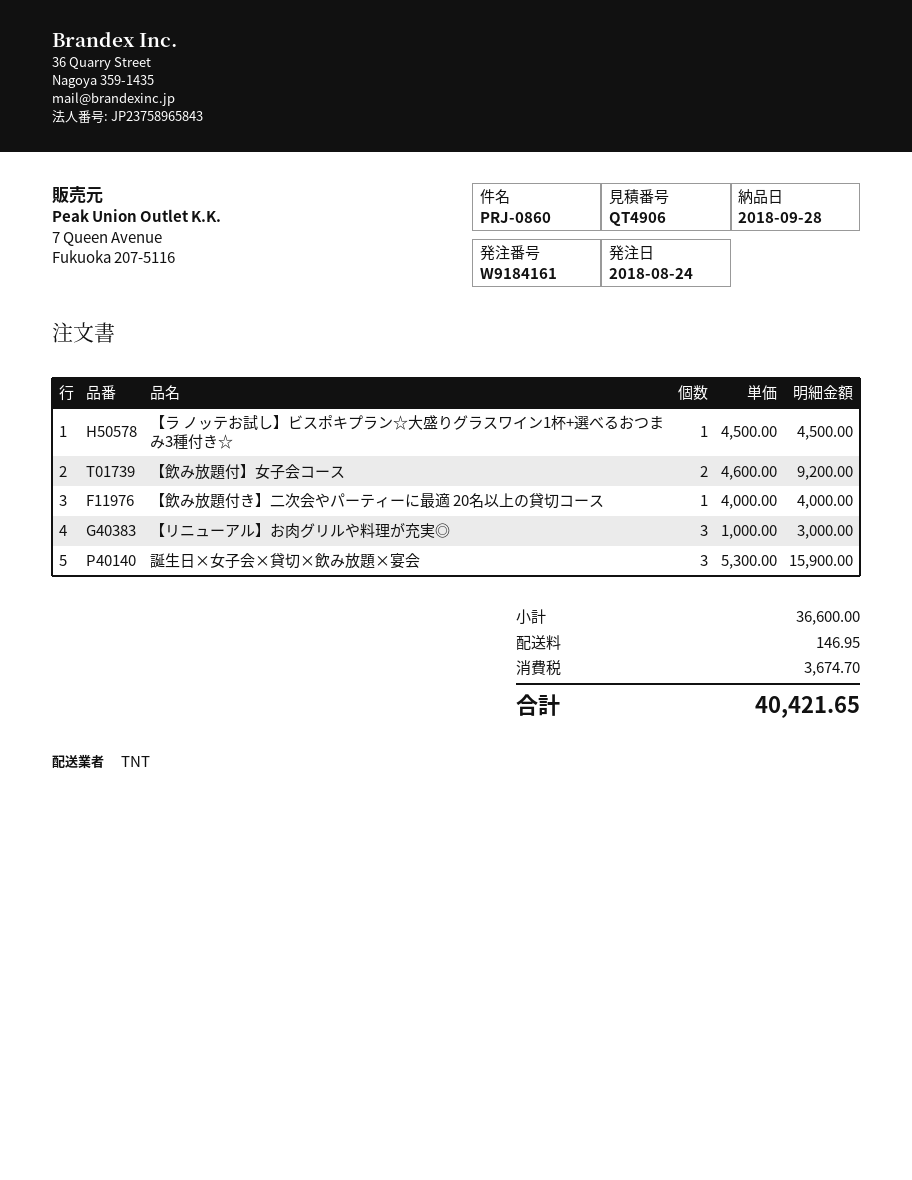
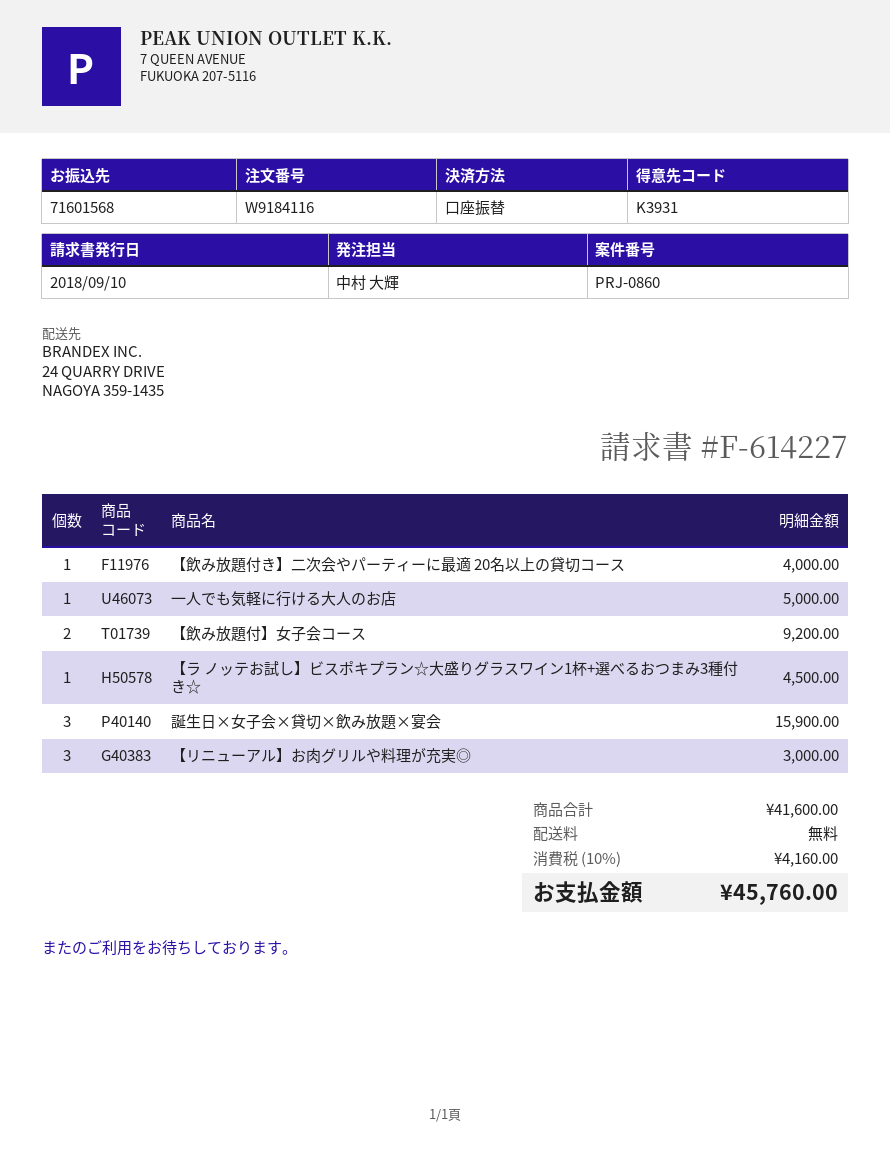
order number: W9184161 -> W9184116
一人でも気軽に行ける大人のお店: none -> 1 for 5000.00
subtotal: 36600.00 -> 41600.00
shipping: 146.95 -> 0.00
tax: 3674.70 -> 4160.00
total: 40421.65 -> 45760.00

